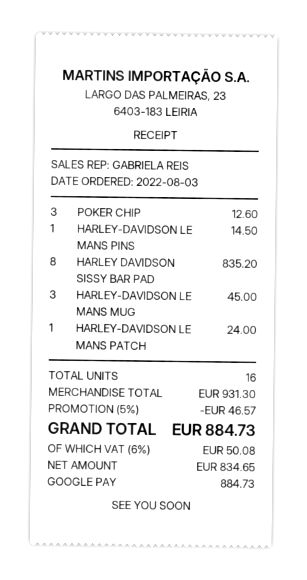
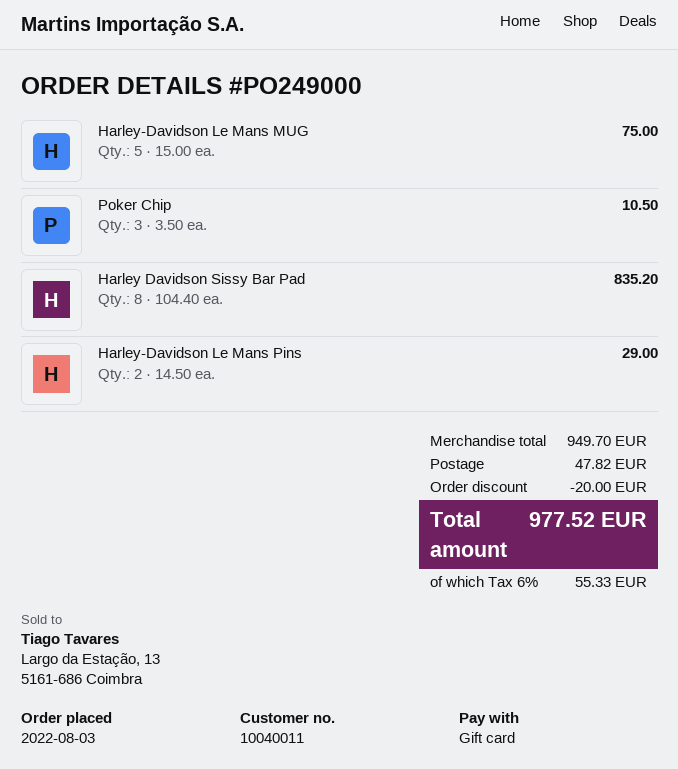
payment method: Google Pay -> gift card
POKER CHIP: 3 for 12.60 -> 3 for 10.50
HARLEY-DAVIDSON LE MANS PINS: 1 for 14.50 -> 2 for 29.00
HARLEY-DAVIDSON LE MANS MUG: 3 for 45.00 -> 5 for 75.00
HARLEY-DAVIDSON LE MANS PATCH: 1 for 24.00 -> none
subtotal: 931.30 -> 949.70
discount: 46.57 -> 20.00
shipping: none -> 47.82
tax: 6% = 50.08 -> 6% = 55.33
total: 884.73 -> 977.52

